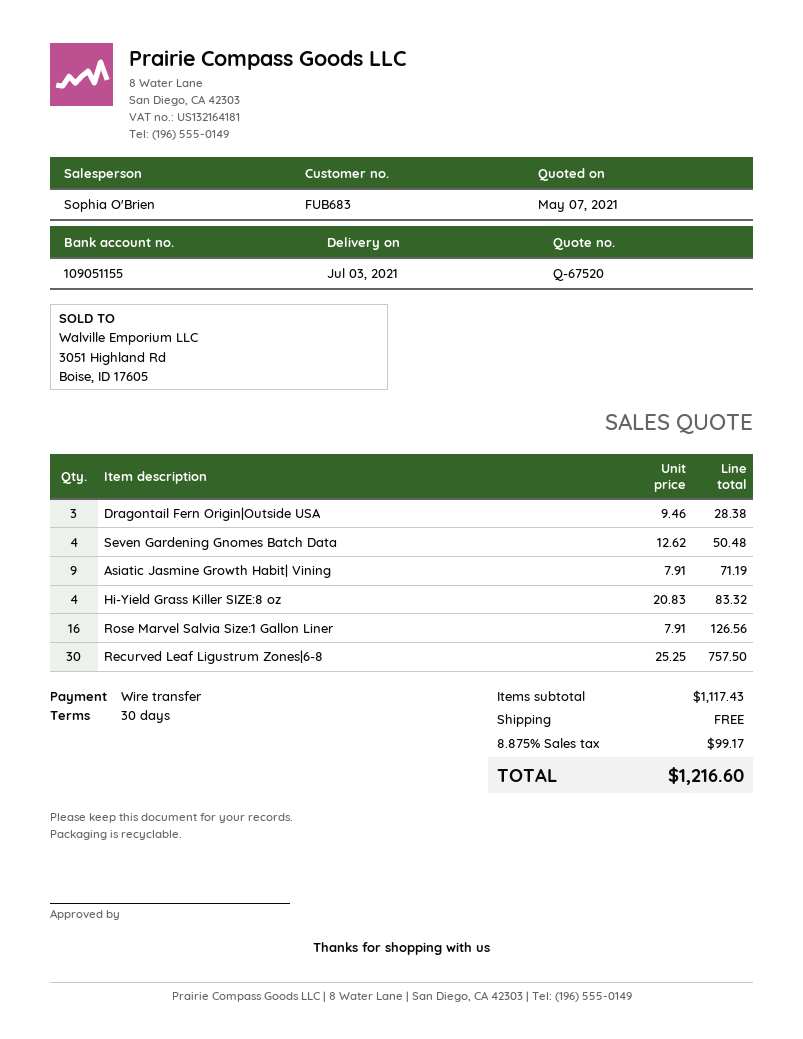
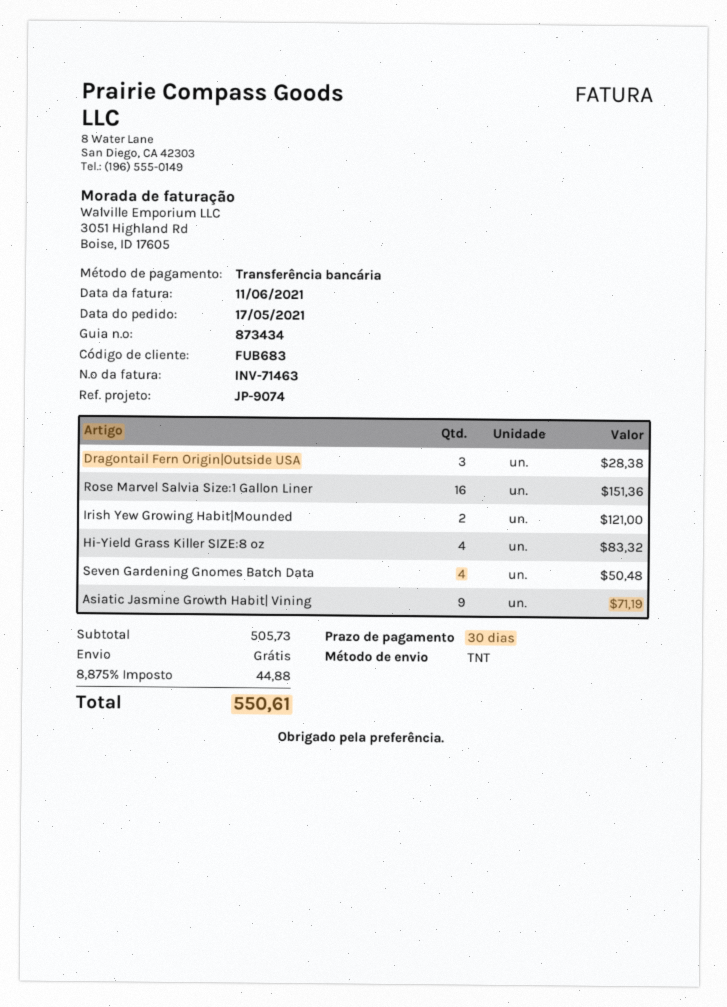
Rose Marvel Salvia Size:1 Gallon Liner: 16 for 126.56 -> 16 for 151.36
Recurved Leaf Ligustrum Zones|6-8: 30 for 757.50 -> none
Irish Yew Growing Habit|Mounded: none -> 2 for 121.00
subtotal: 1117.43 -> 505.73
tax: 8.875% = 99.17 -> 8.875% = 44.88
total: 1216.60 -> 550.61

